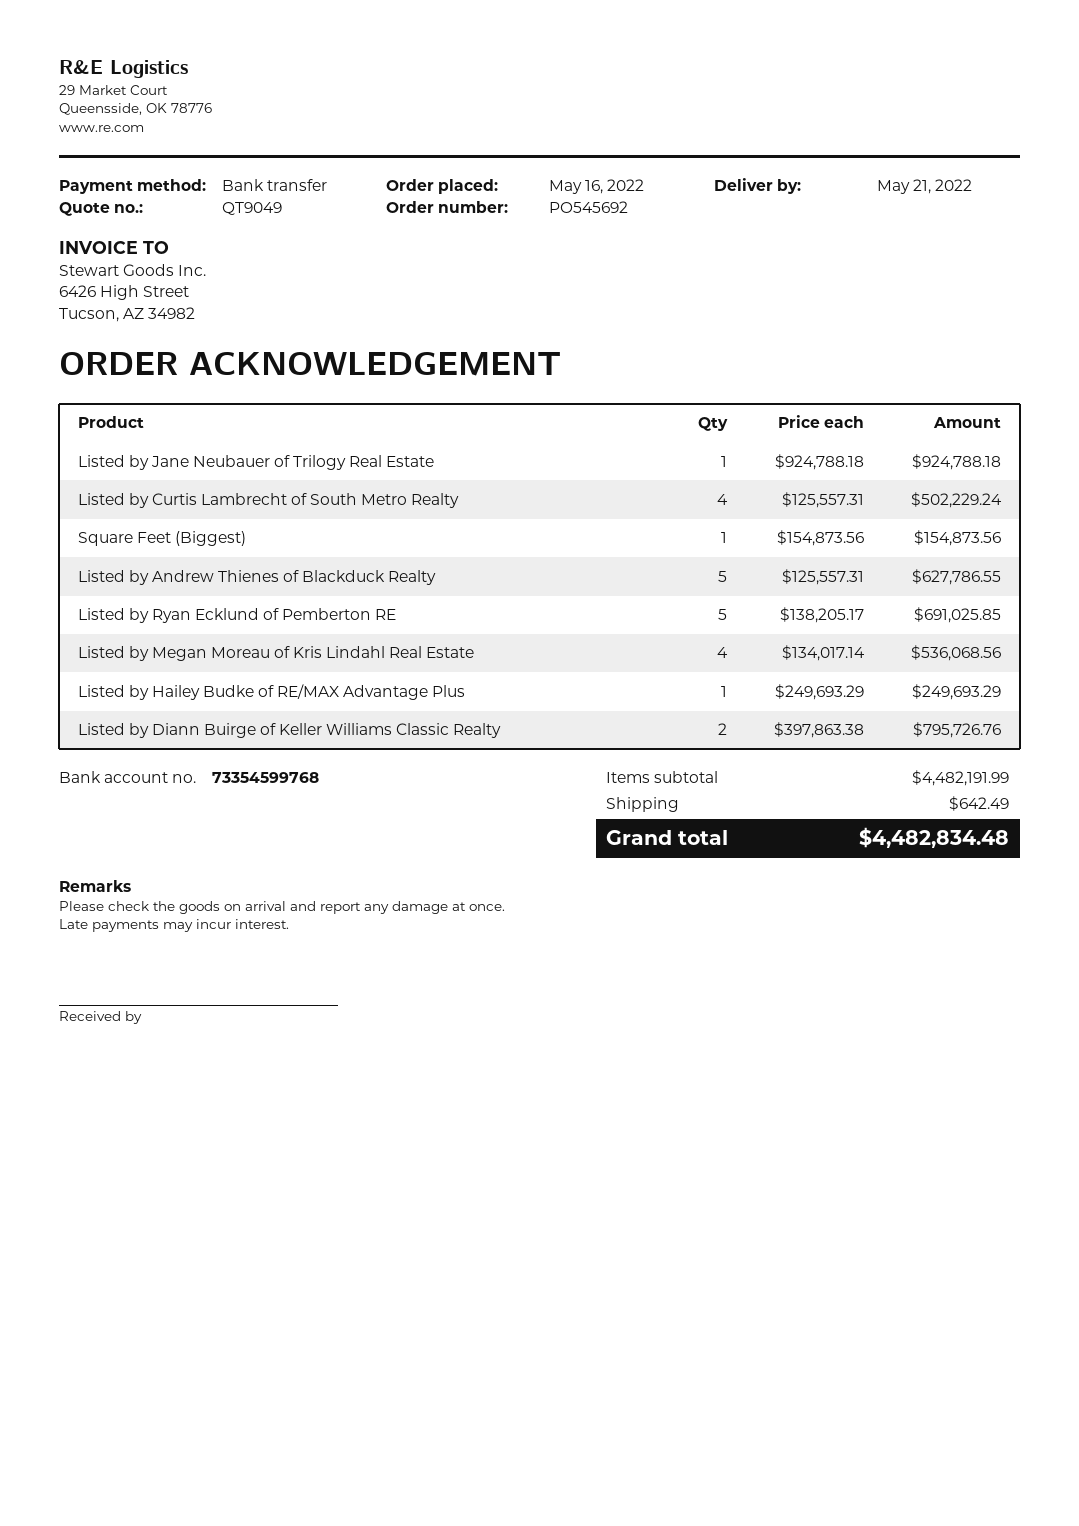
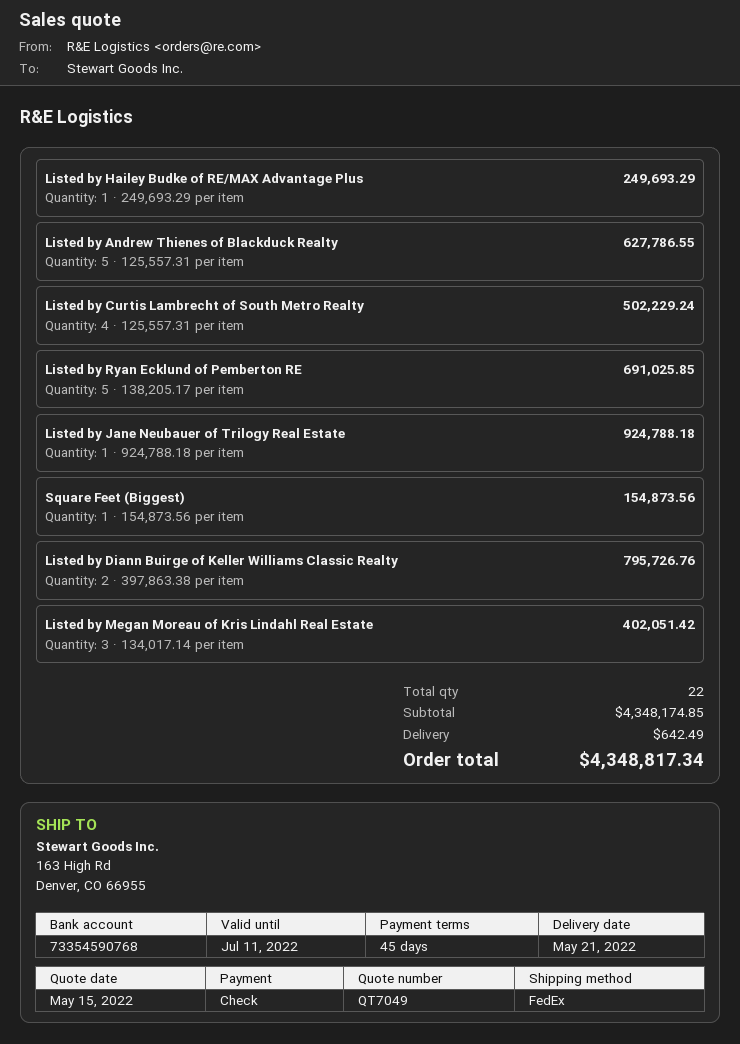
quote number: QT9049 -> QT7049
payment method: bank transfer -> cheque
bank account: 73354599768 -> 73354590768
Listed by Megan Moreau of Kris Lindahl Real Estate: 4 x 134017.14 = 536068.56 -> 3 x 134017.14 = 402051.42
subtotal: 4482191.99 -> 4348174.85
total: 4482834.48 -> 4348817.34

